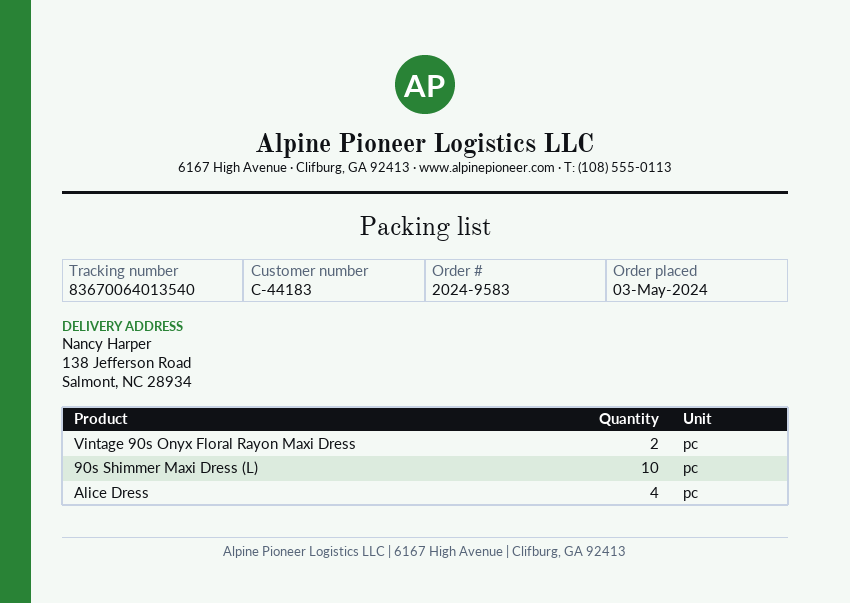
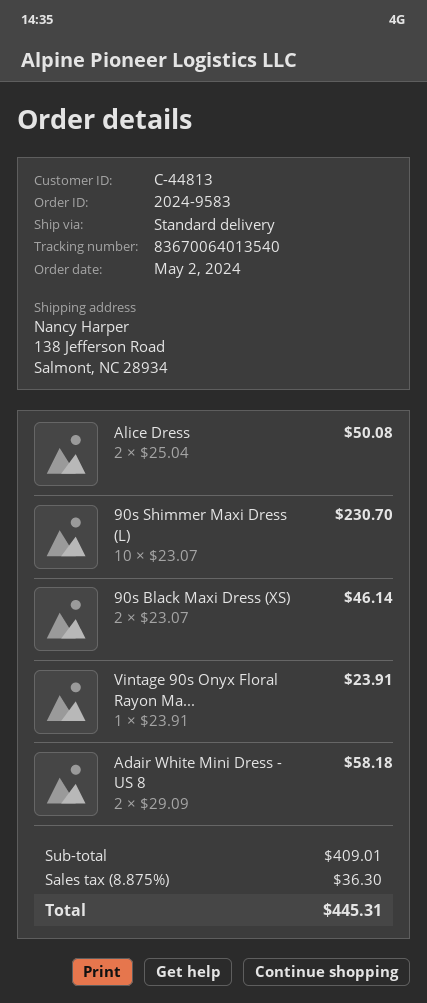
order date: 2024-05-03 -> 2024-05-02
customer number: C-44183 -> C-44813
Vintage 90s Onyx Floral Rayon Maxi Dress: 2 -> 1
Alice Dress: 4 -> 2
90s Black Maxi Dress (XS): none -> 2
Adair White Mini Dress - US 8: none -> 2

